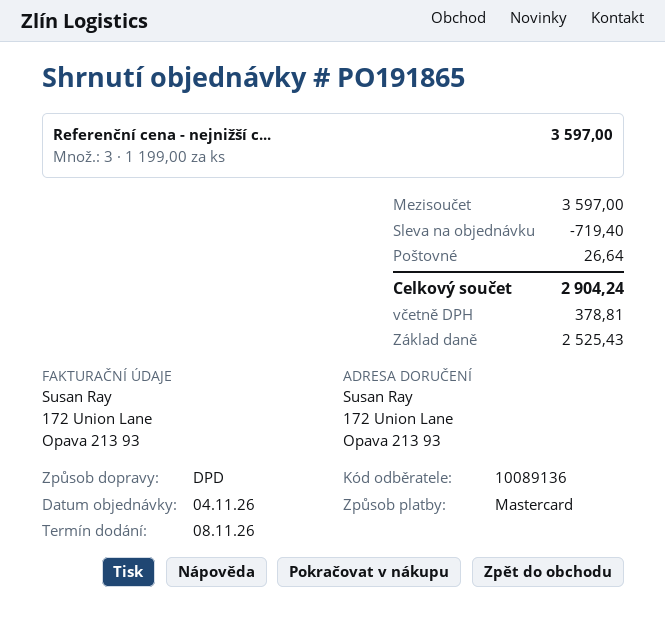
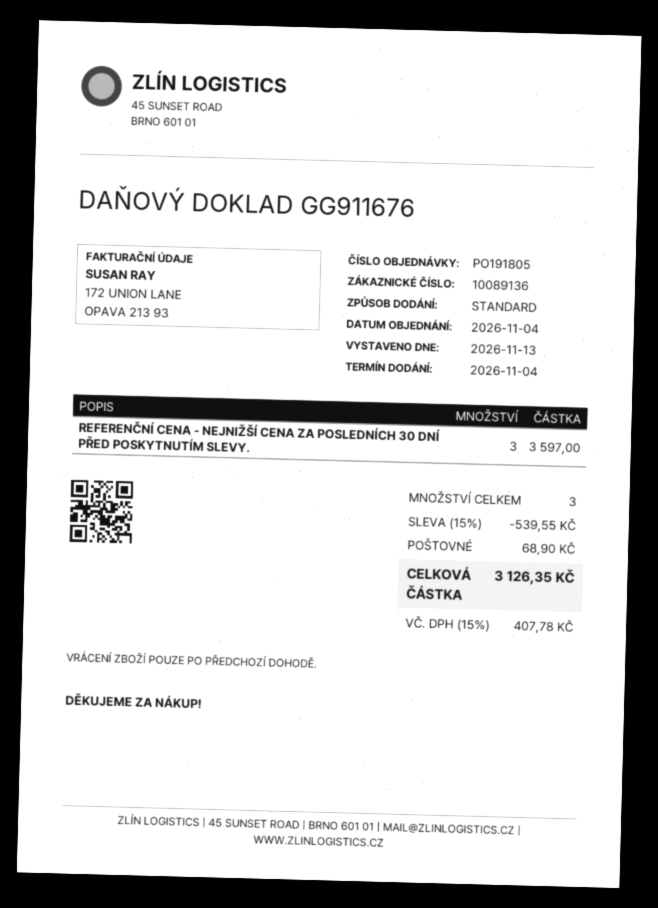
order number: PO191865 -> PO191805
delivery date: 2026-11-08 -> 2026-11-04
shipping method: DPD -> standard
discount: 719.40 -> 539.55
shipping: 26.64 -> 68.90
tax: 378.81 -> 407.78
total: 2904.24 -> 3126.35

